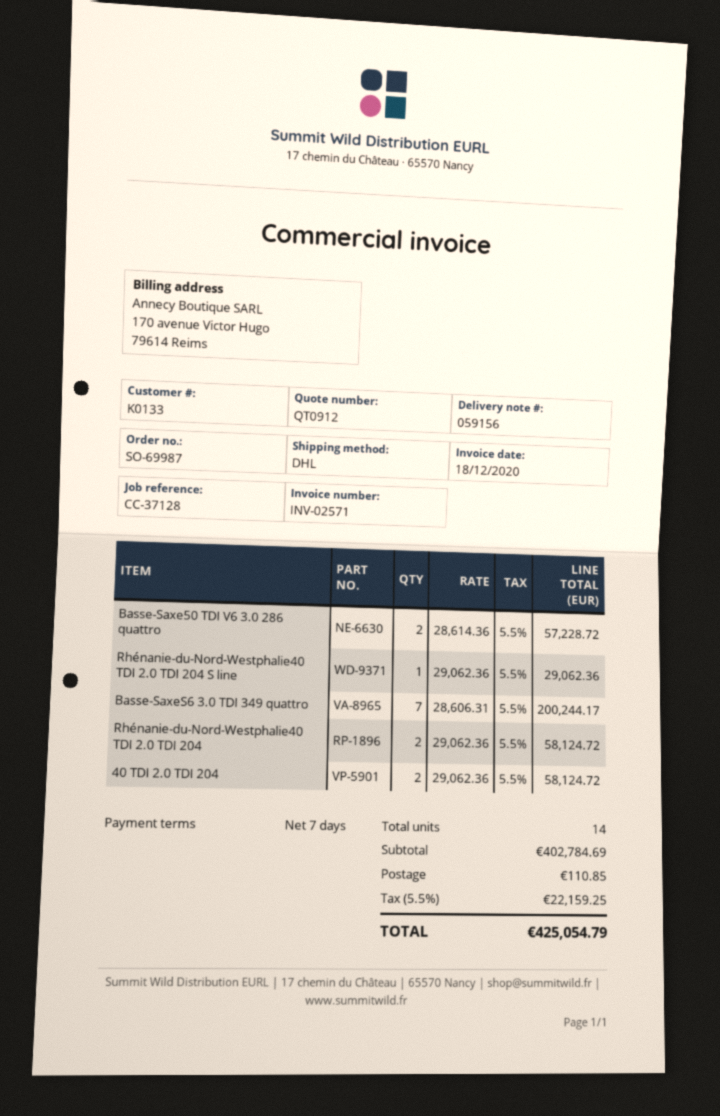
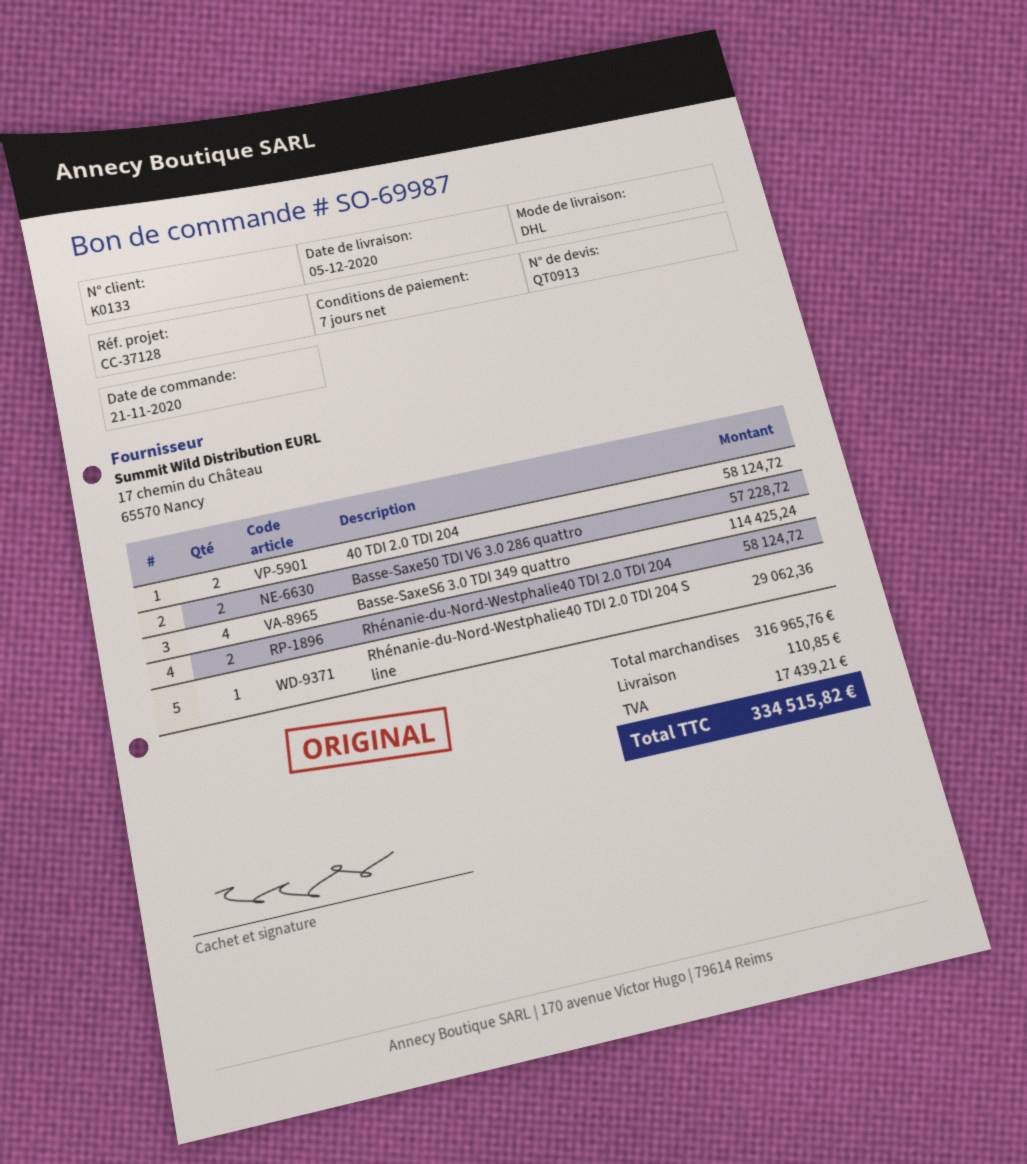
quote number: QT0912 -> QT0913
Basse-SaxeS6 3.0 TDI 349 quattro: 7 for 200244.17 -> 4 for 114425.24
subtotal: 402784.69 -> 316965.76
tax: 22159.25 -> 17439.21
total: 425054.79 -> 334515.82

